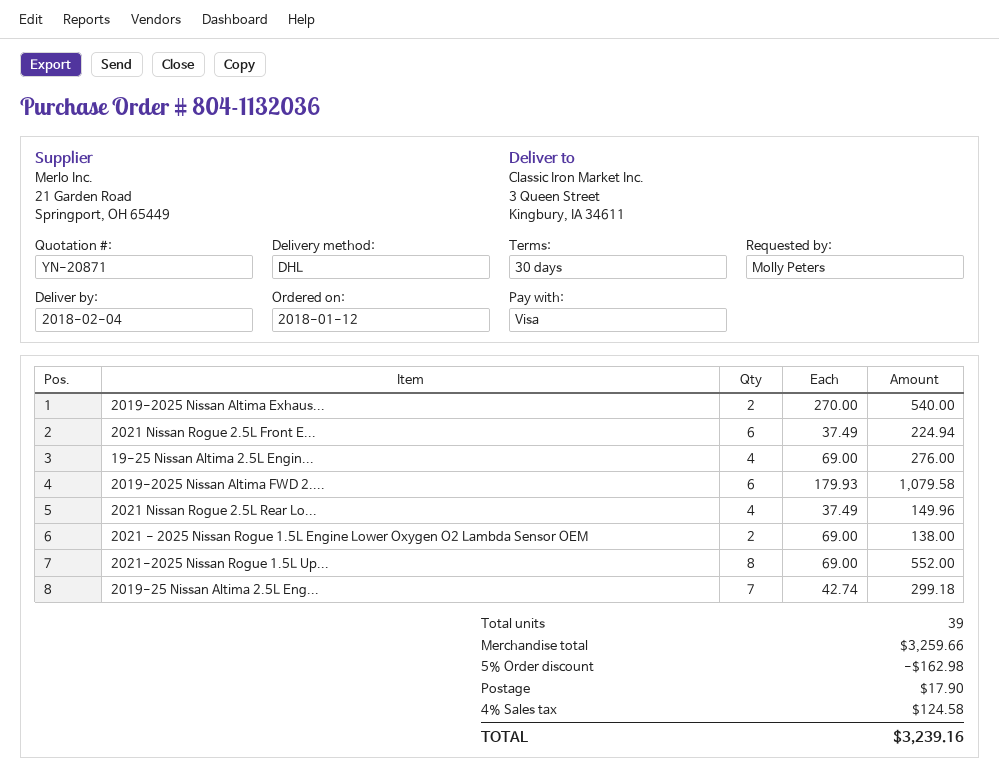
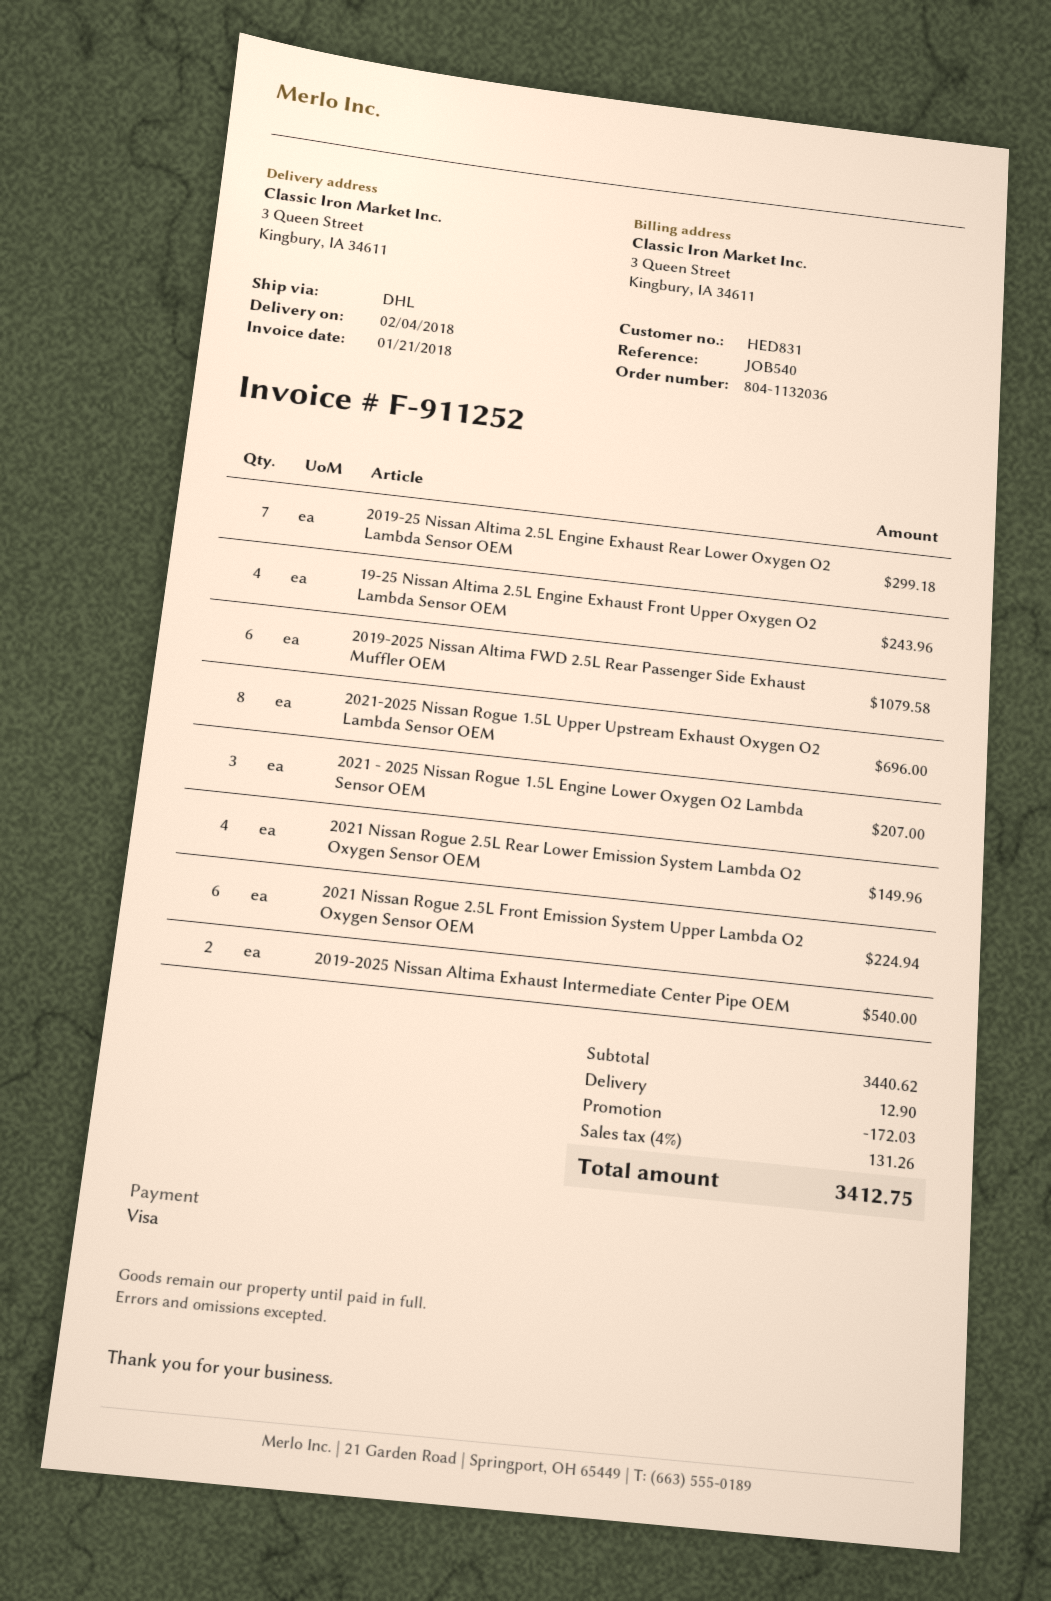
19-25 Nissan Altima 2.5L Engin...: 4 for 276.00 -> 4 for 243.96
2021 - 2025 Nissan Rogue 1.5L Engine Lower Oxygen O2 Lambda Sensor OEM: 2 for 138.00 -> 3 for 207.00
2021-2025 Nissan Rogue 1.5L Up...: 8 for 552.00 -> 8 for 696.00
subtotal: 3259.66 -> 3440.62
discount: 162.98 -> 172.03
shipping: 17.90 -> 12.90
tax: 4% = 124.58 -> 4% = 131.26
total: 3239.16 -> 3412.75

